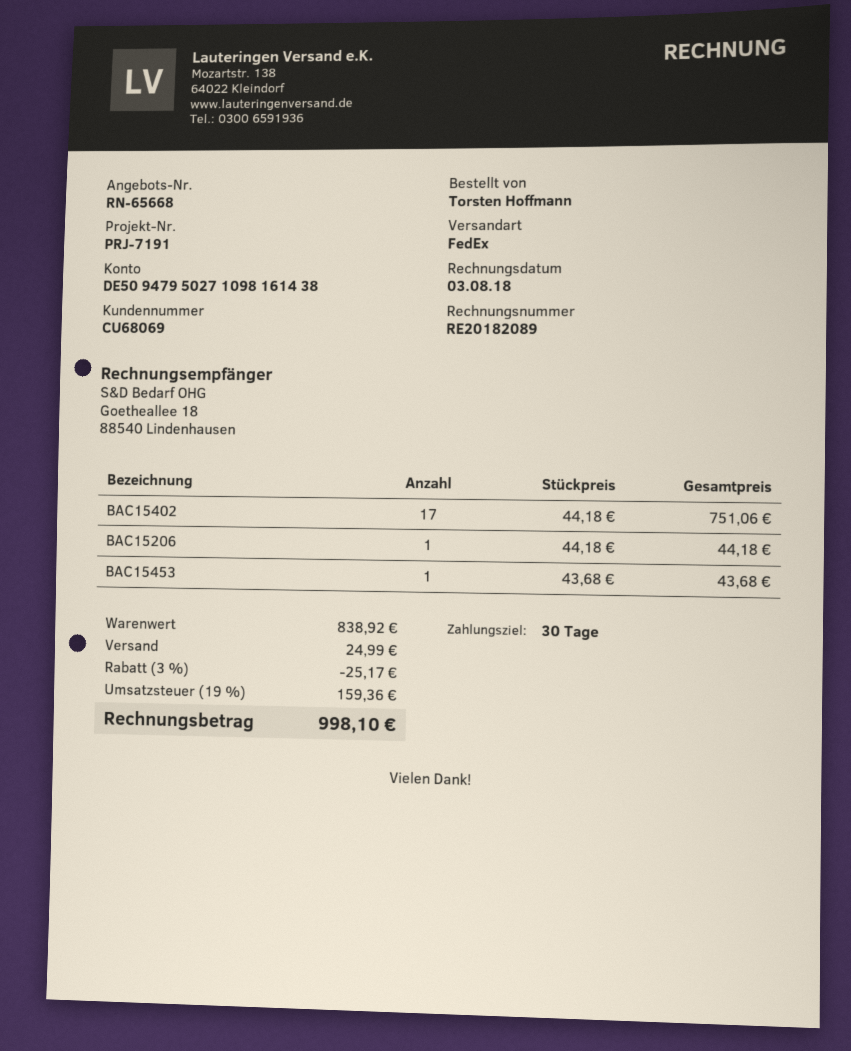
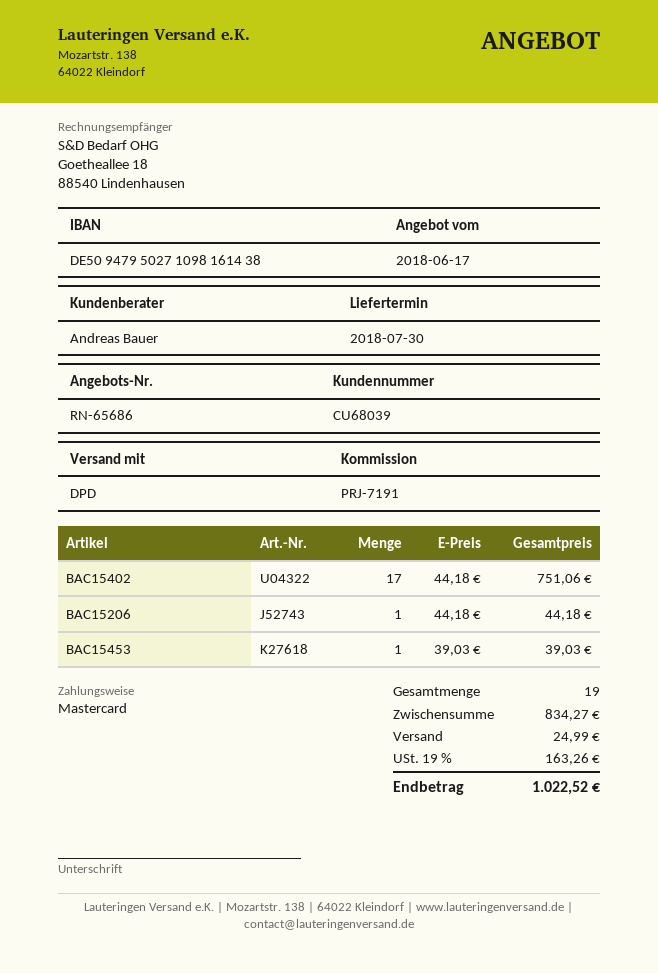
quote number: RN-65668 -> RN-65686
customer number: CU68069 -> CU68039
shipping method: FedEx -> DPD
BAC15453: 1 x 43.68 = 43.68 -> 1 x 39.03 = 39.03
subtotal: 838.92 -> 834.27
discount: 3% = 25.17 -> none
tax: 19% = 159.36 -> 19% = 163.26
total: 998.10 -> 1022.52

